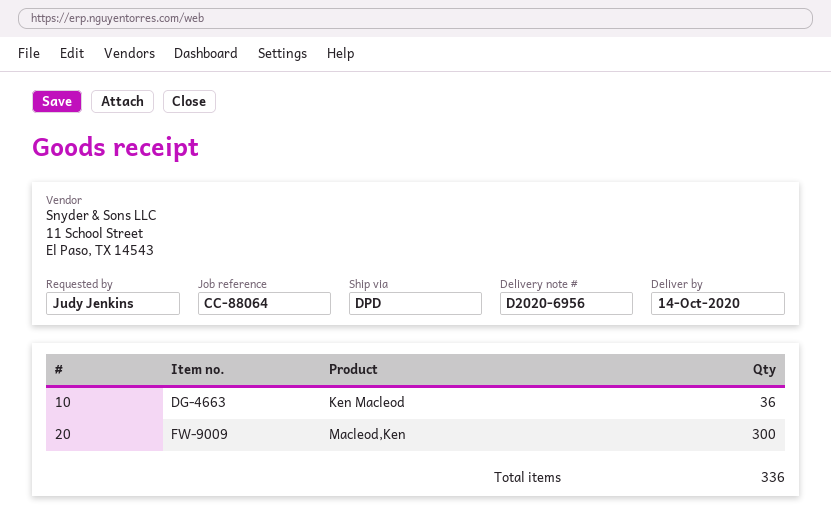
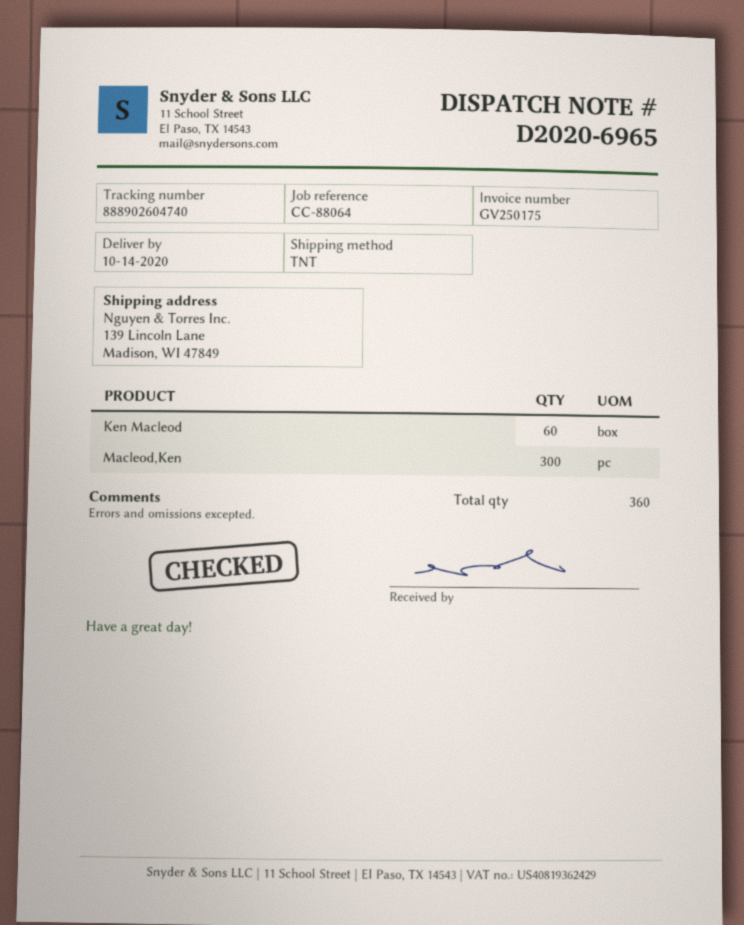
delivery note number: D2020-6956 -> D2020-6965
shipping method: DPD -> TNT
Ken Macleod: 36 -> 60
total quantity: 336 -> 360

